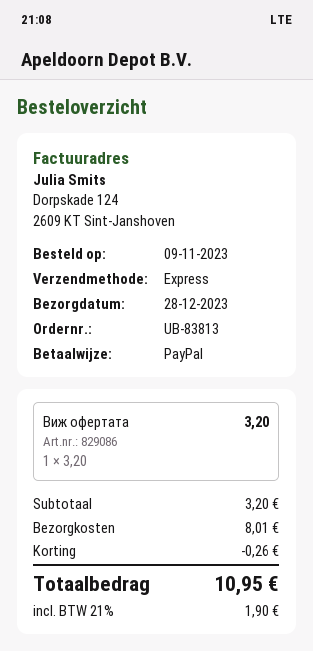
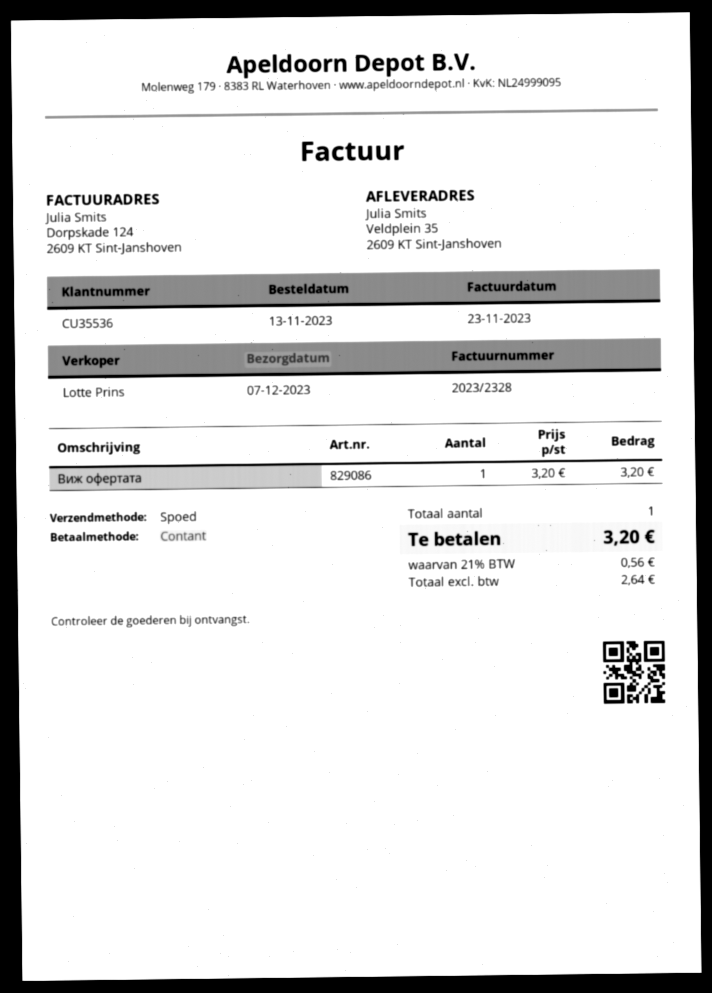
order date: 2023-11-09 -> 2023-11-13
delivery date: 2023-12-28 -> 2023-12-07
payment method: PayPal -> cash
discount: 0.26 -> none
shipping: 8.01 -> none
tax: 21% = 1.90 -> 21% = 0.56
total: 10.95 -> 3.20

